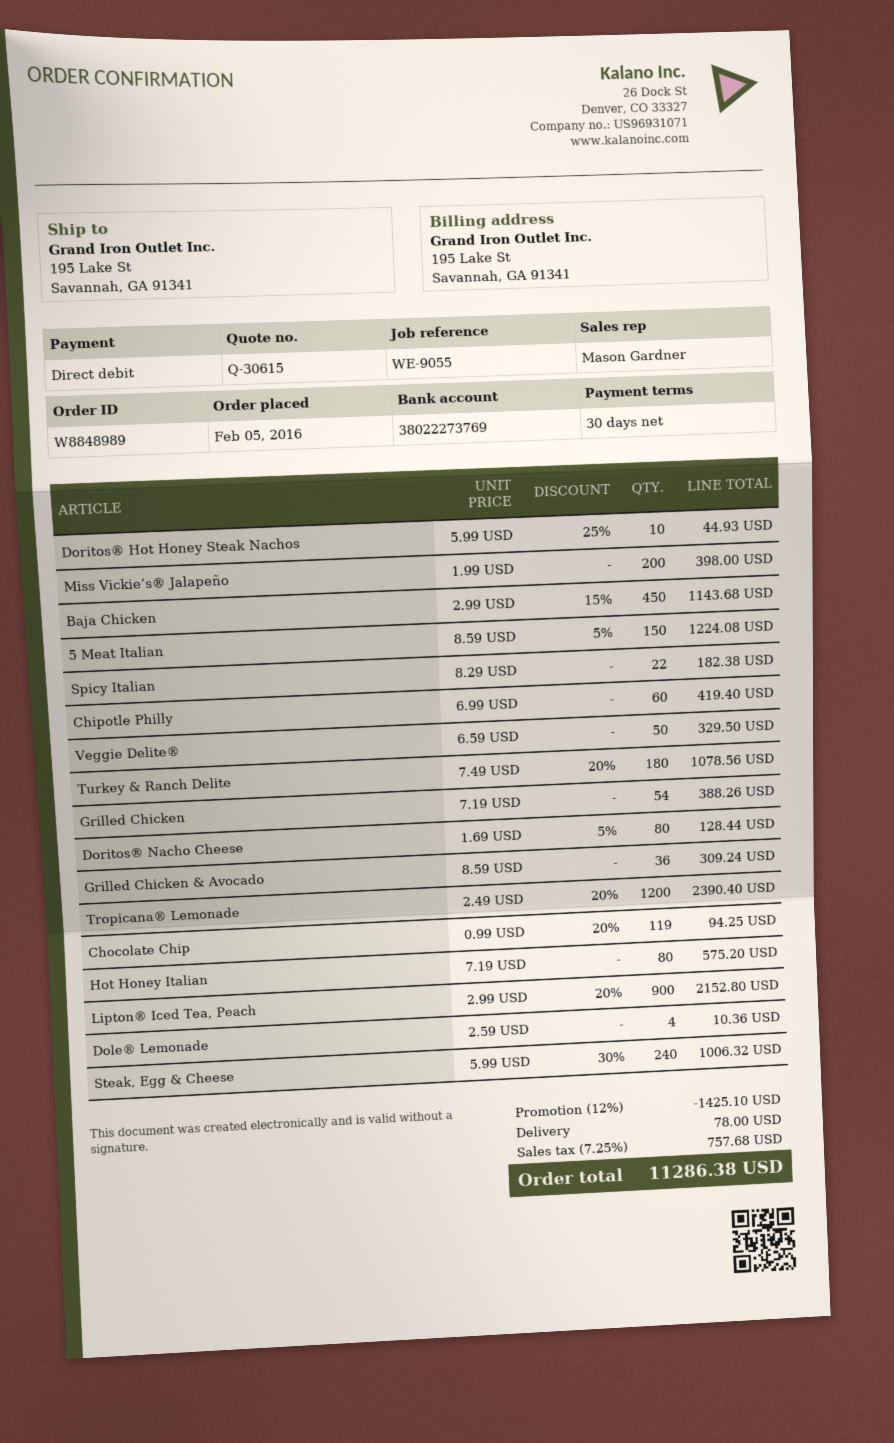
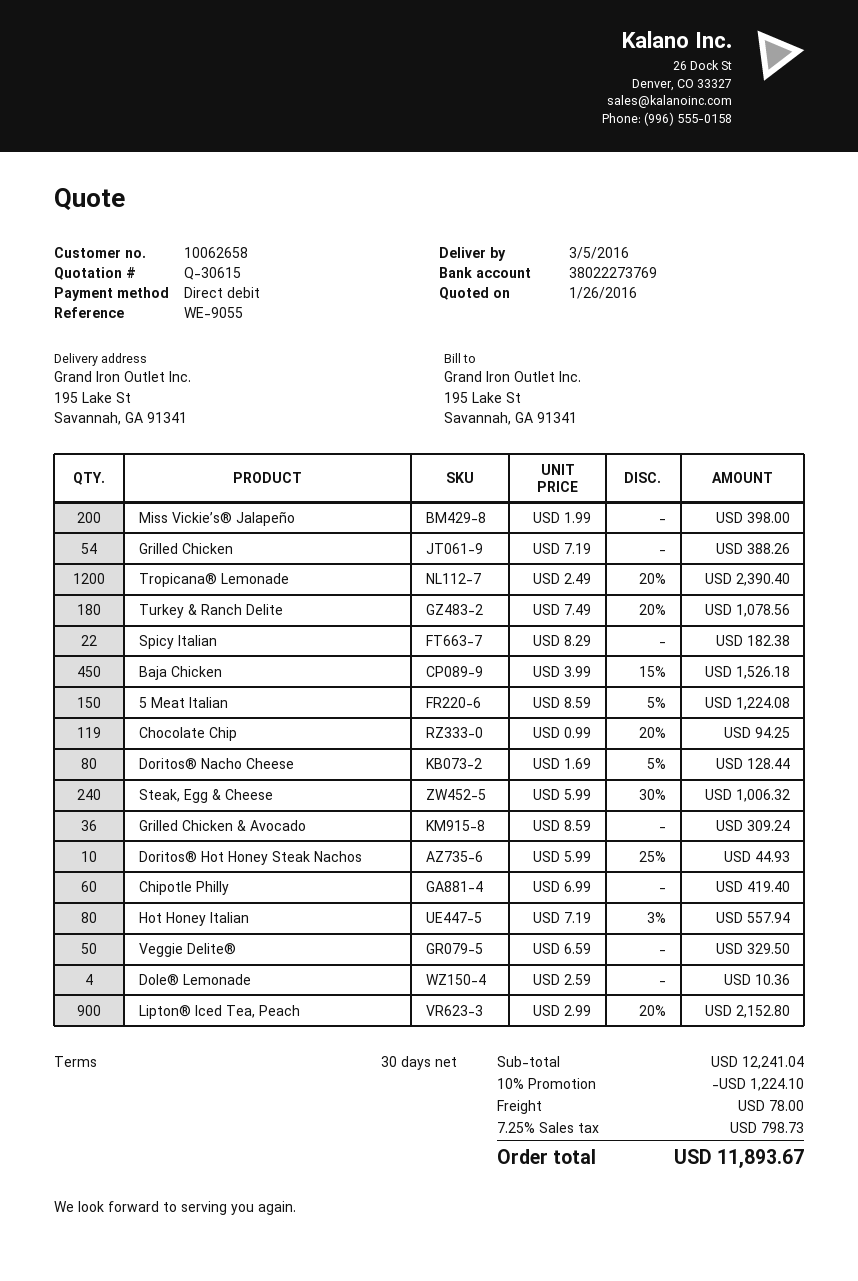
Baja Chicken: 450 x 2.99 - 15% = 1143.68 -> 450 x 3.99 - 15% = 1526.18
Hot Honey Italian: 80 x 7.19 = 575.20 -> 80 x 7.19 - 3% = 557.94
discount: 12% = 1425.10 -> 10% = 1224.10
tax: 7.25% = 757.68 -> 7.25% = 798.73
total: 11286.38 -> 11893.67

